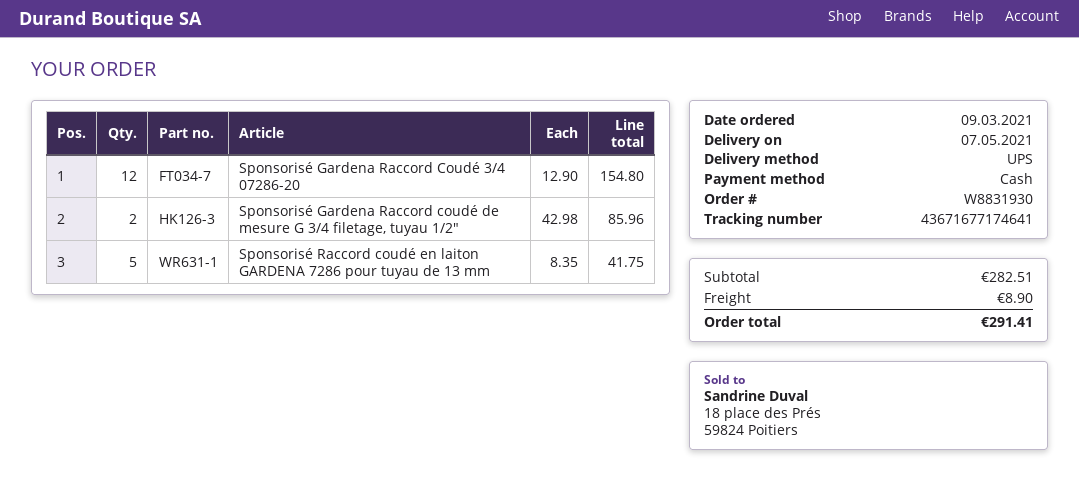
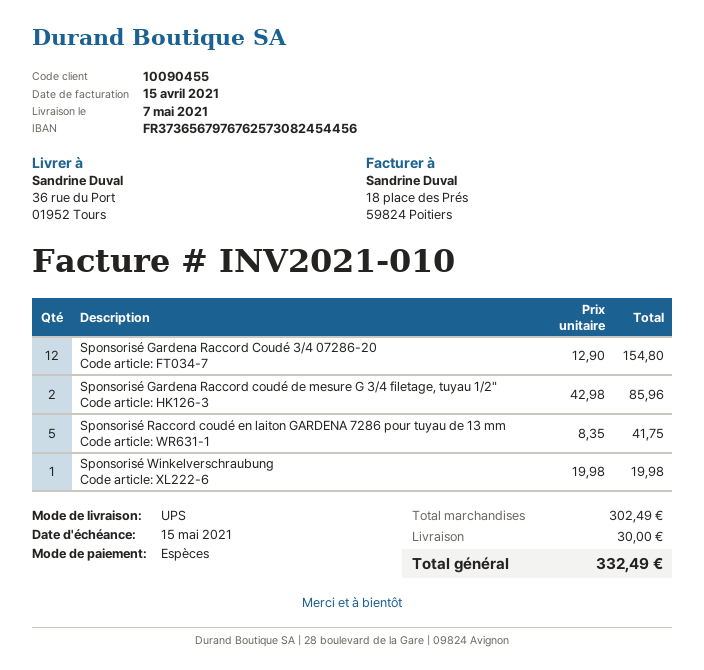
Sponsorisé Winkelverschraubung: none -> 1 x 19.98 = 19.98
subtotal: 282.51 -> 302.49
shipping: 8.90 -> 30.00
total: 291.41 -> 332.49

